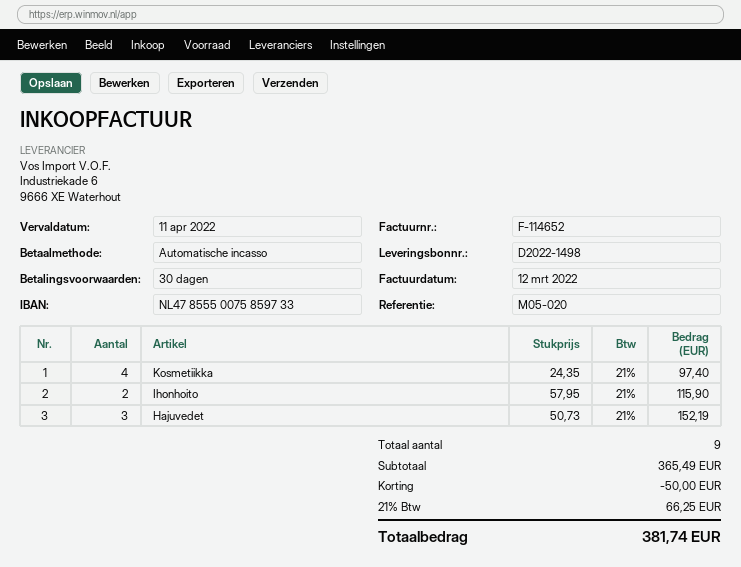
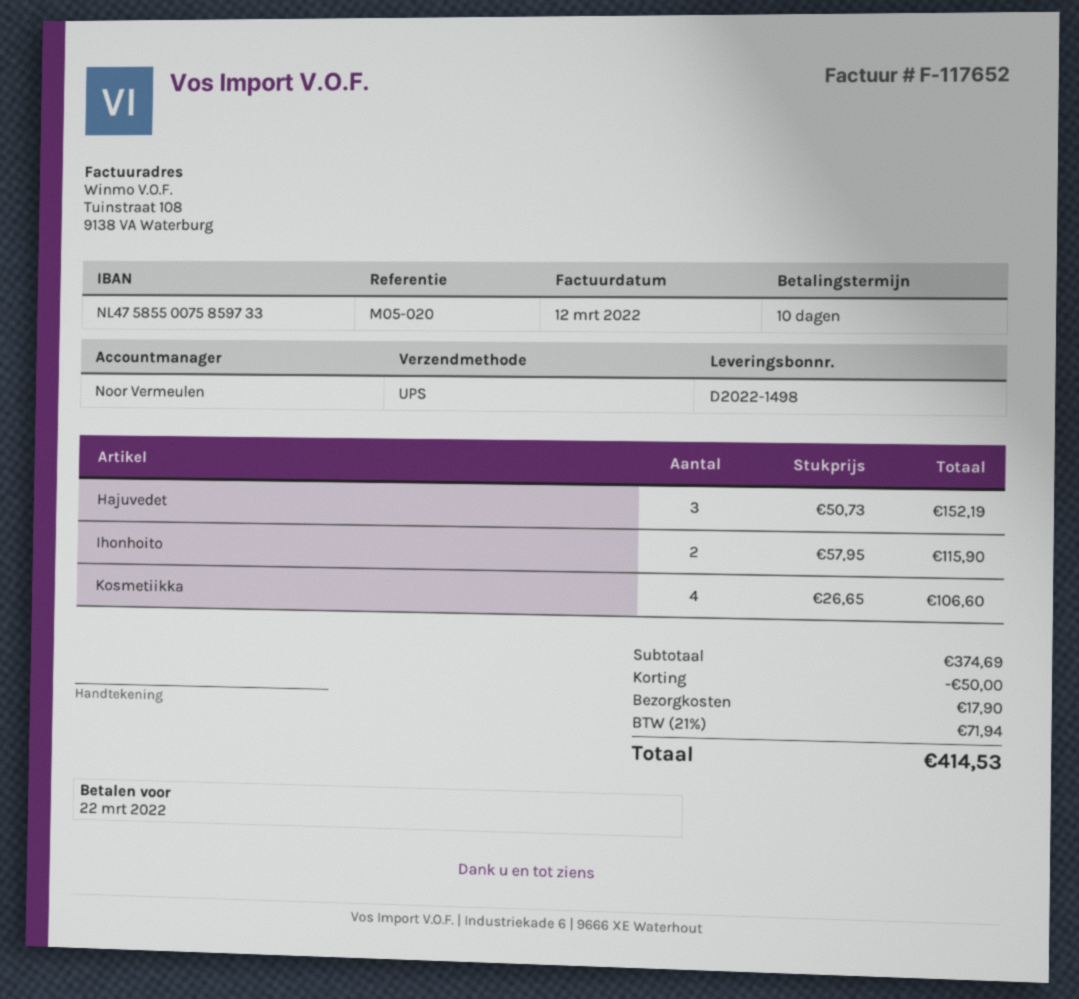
invoice number: F-114652 -> F-117652
payment terms: 30 days -> 10 days
due date: 2022-04-11 -> 2022-03-22
bank account: NL4785550075859733 -> NL4758550075859733
Kosmetiikka: 4 x 24.35 = 97.40 -> 4 x 26.65 = 106.60
subtotal: 365.49 -> 374.69
shipping: none -> 17.90
tax: 21% = 66.25 -> 21% = 71.94
total: 381.74 -> 414.53

